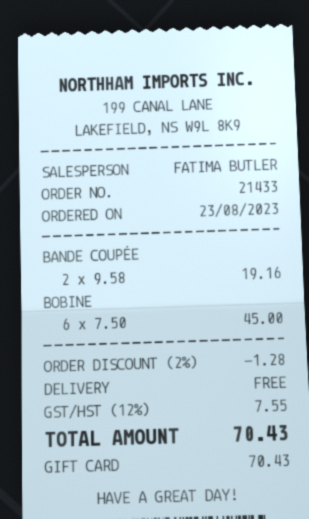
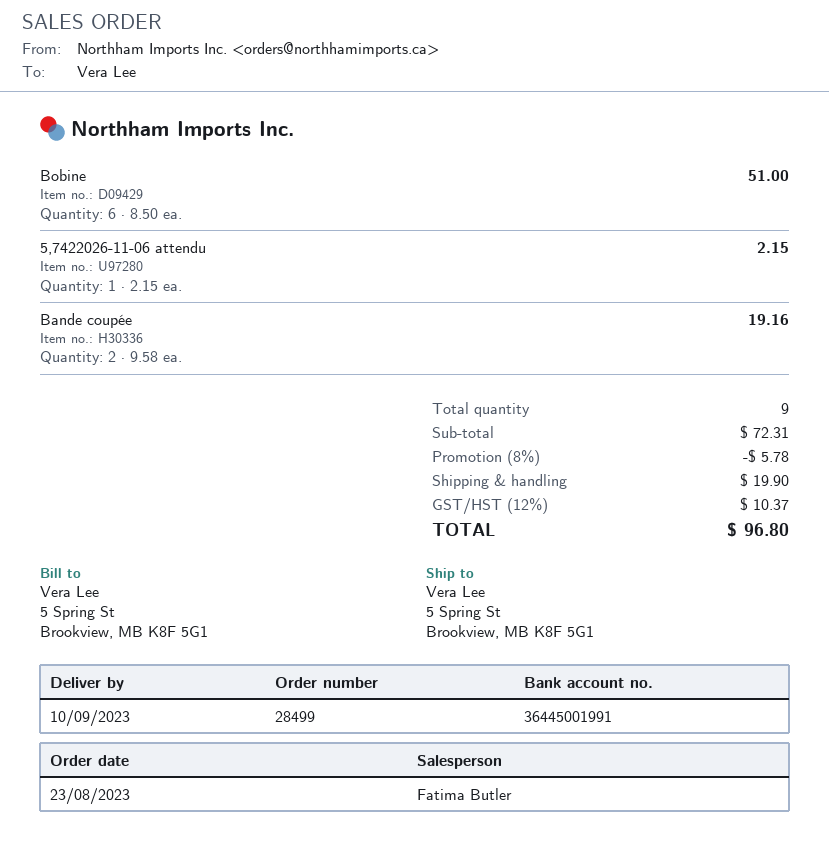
order number: 21433 -> 28499
BOBINE: 6 x 7.50 = 45.00 -> 6 x 8.50 = 51.00
5,7422026-11-06 attendu: none -> 1 x 2.15 = 2.15
discount: 2% = 1.28 -> 8% = 5.78
shipping: 0.00 -> 19.90
tax: 12% = 7.55 -> 12% = 10.37
total: 70.43 -> 96.80

